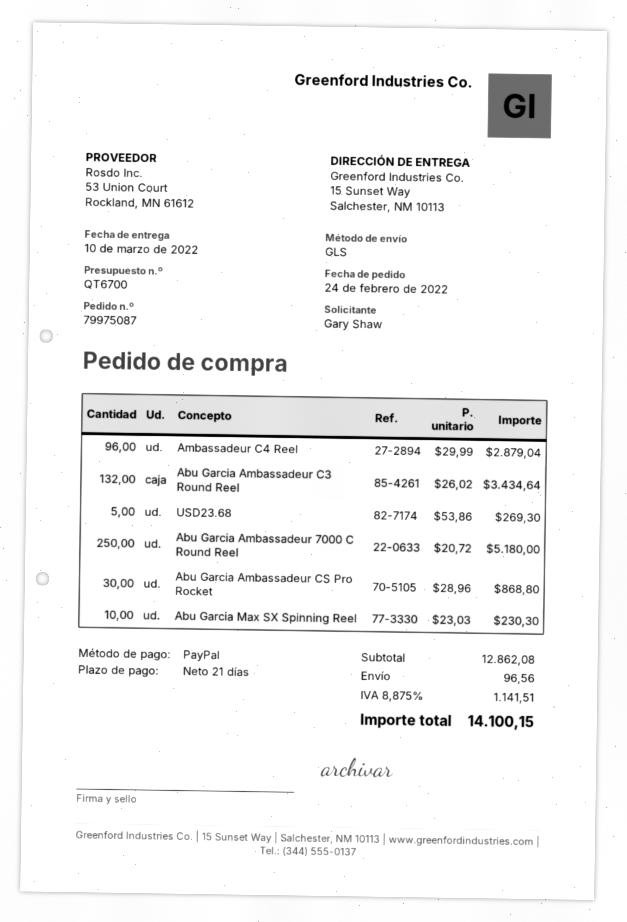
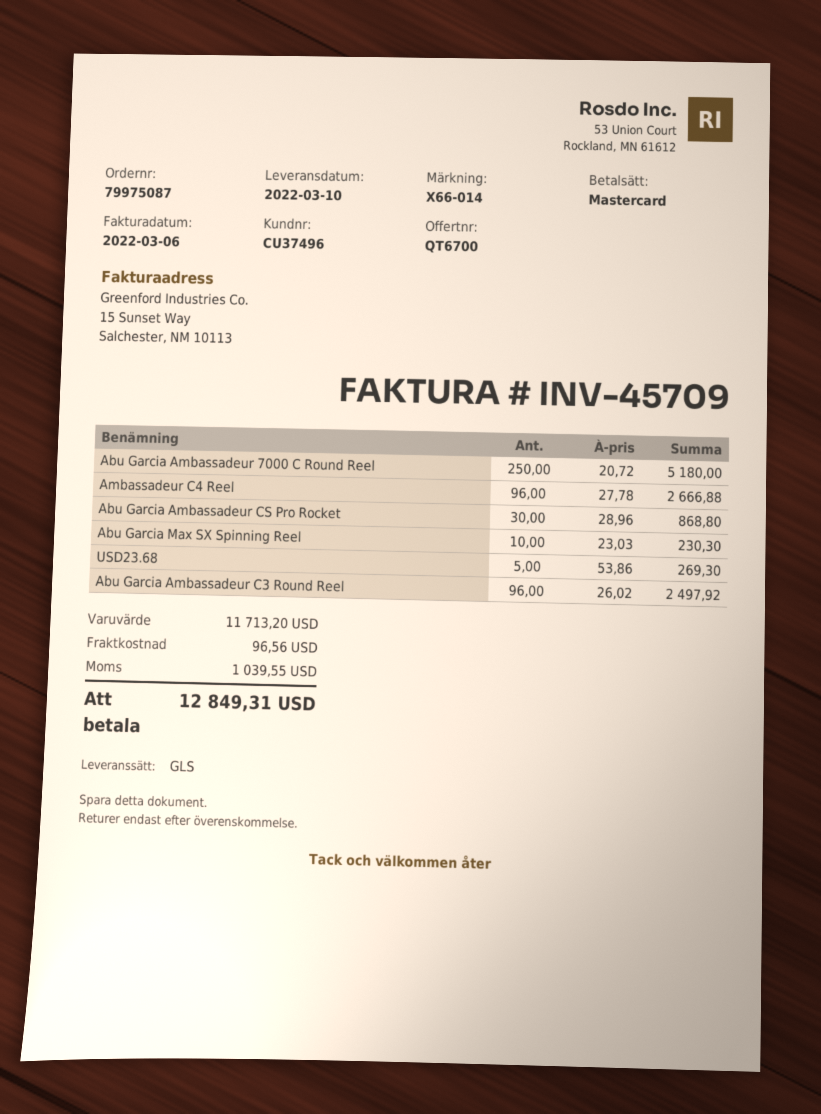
payment method: PayPal -> Mastercard
Ambassadeur C4 Reel: 96 x 29.99 = 2879.04 -> 96 x 27.78 = 2666.88
Abu Garcia Ambassadeur C3 Round Reel: 132 x 26.02 = 3434.64 -> 96 x 26.02 = 2497.92
subtotal: 12862.08 -> 11713.20
tax: 1141.51 -> 1039.55
total: 14100.15 -> 12849.31

